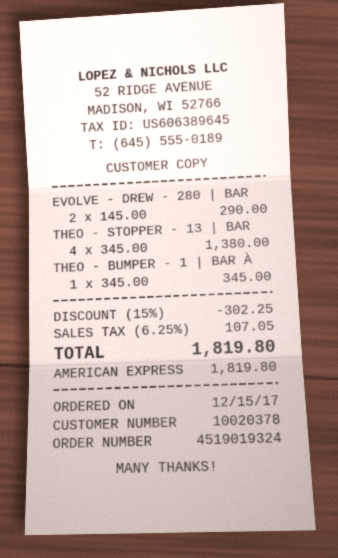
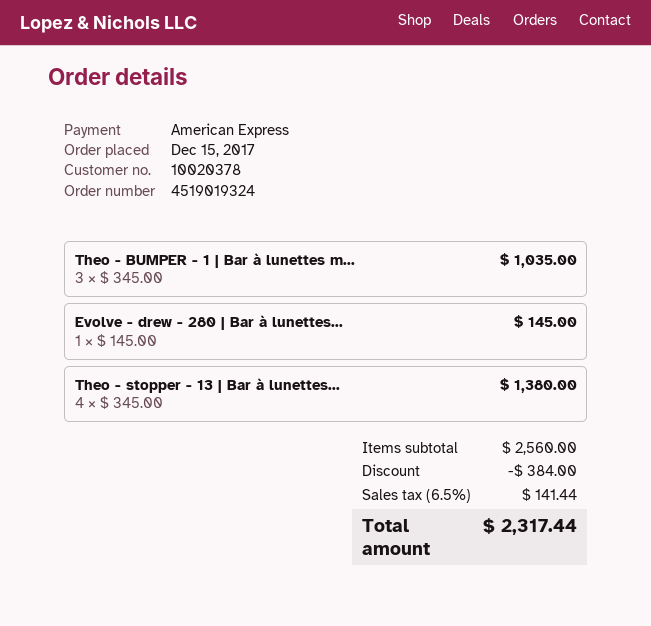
EVOLVE - DREW - 280 | BAR: 2 x 145.00 = 290.00 -> 1 x 145.00 = 145.00
THEO - BUMPER - 1 | BAR À: 1 x 345.00 = 345.00 -> 3 x 345.00 = 1035.00
discount: 302.25 -> 384.00
tax: 6.25% = 107.05 -> 6.5% = 141.44
total: 1819.80 -> 2317.44

